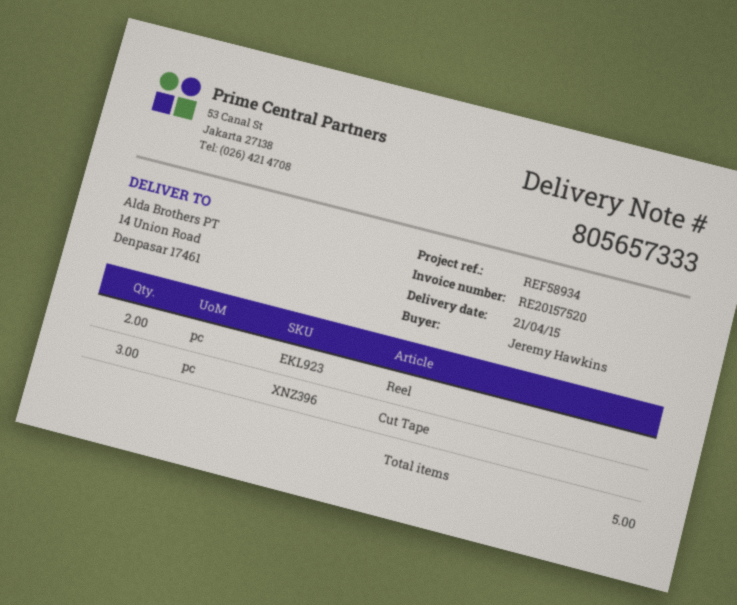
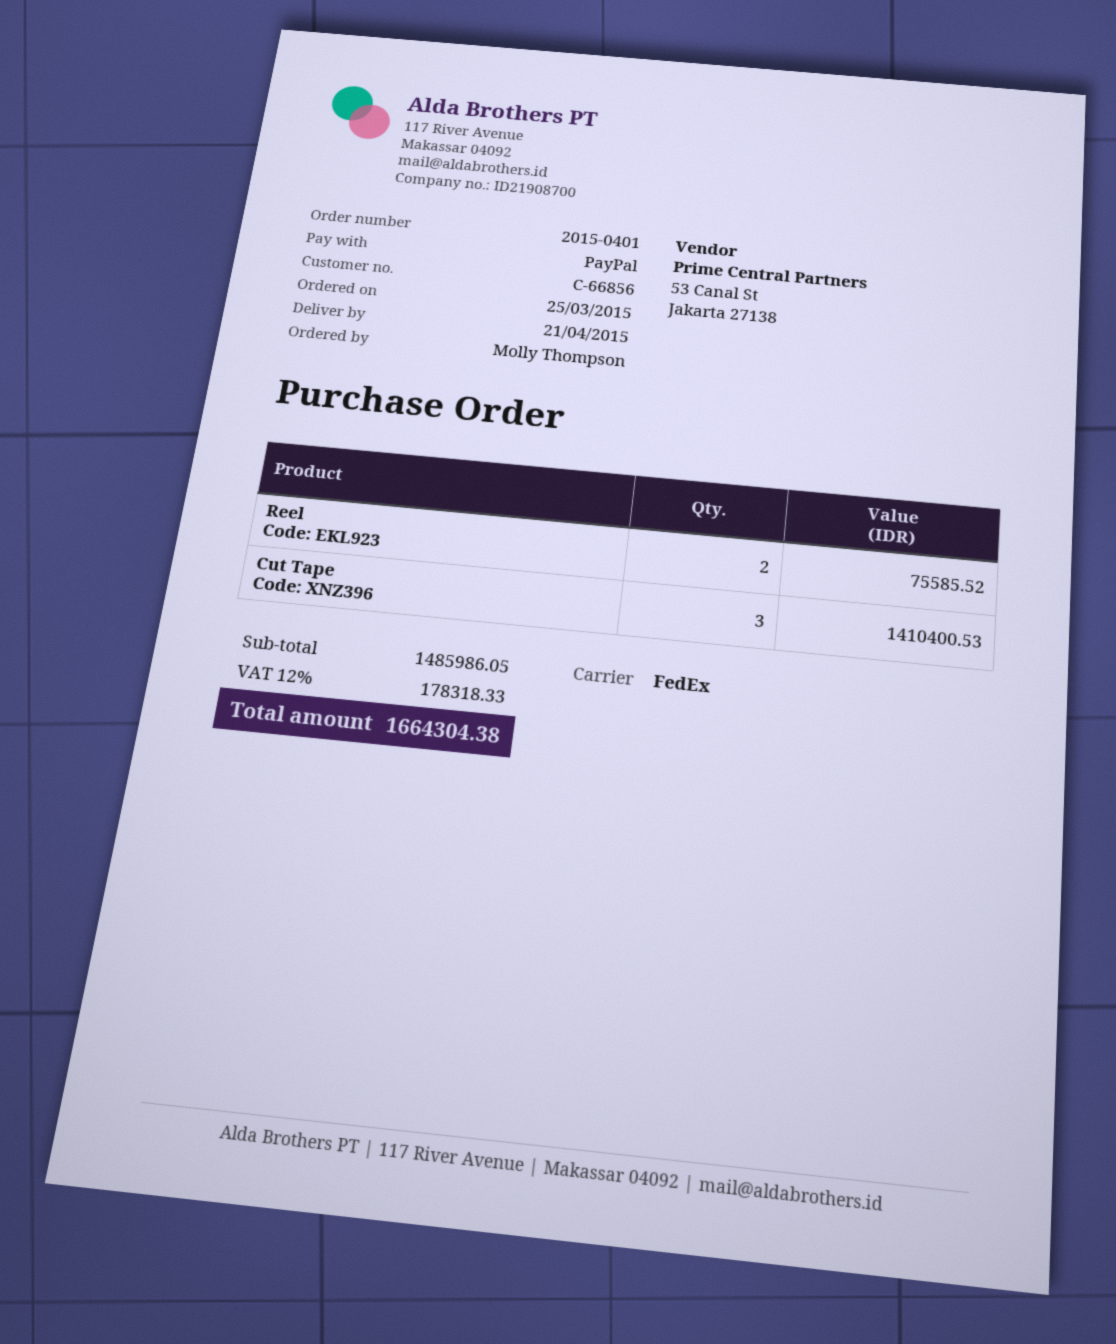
ordered by: Jeremy Hawkins -> Molly Thompson

